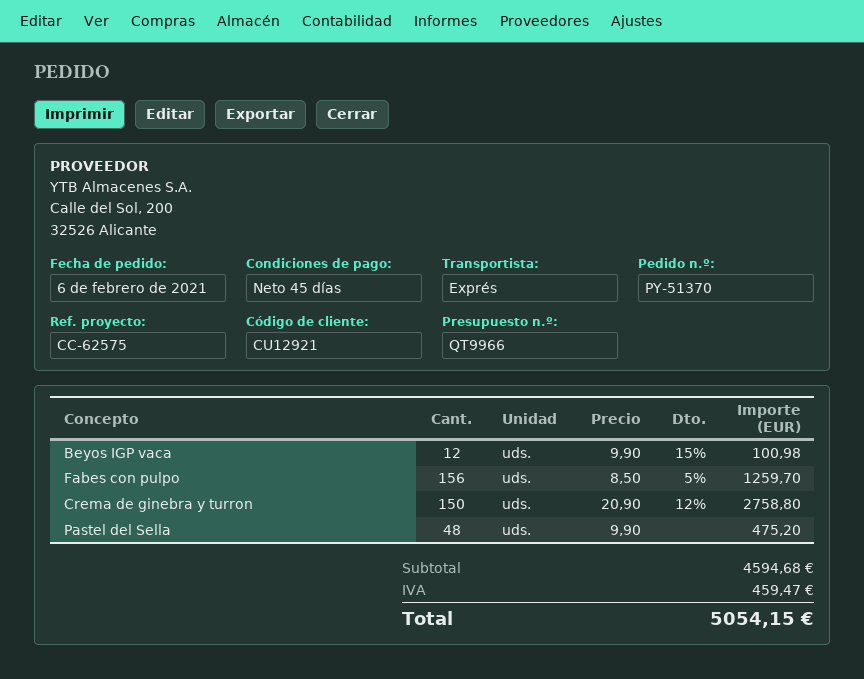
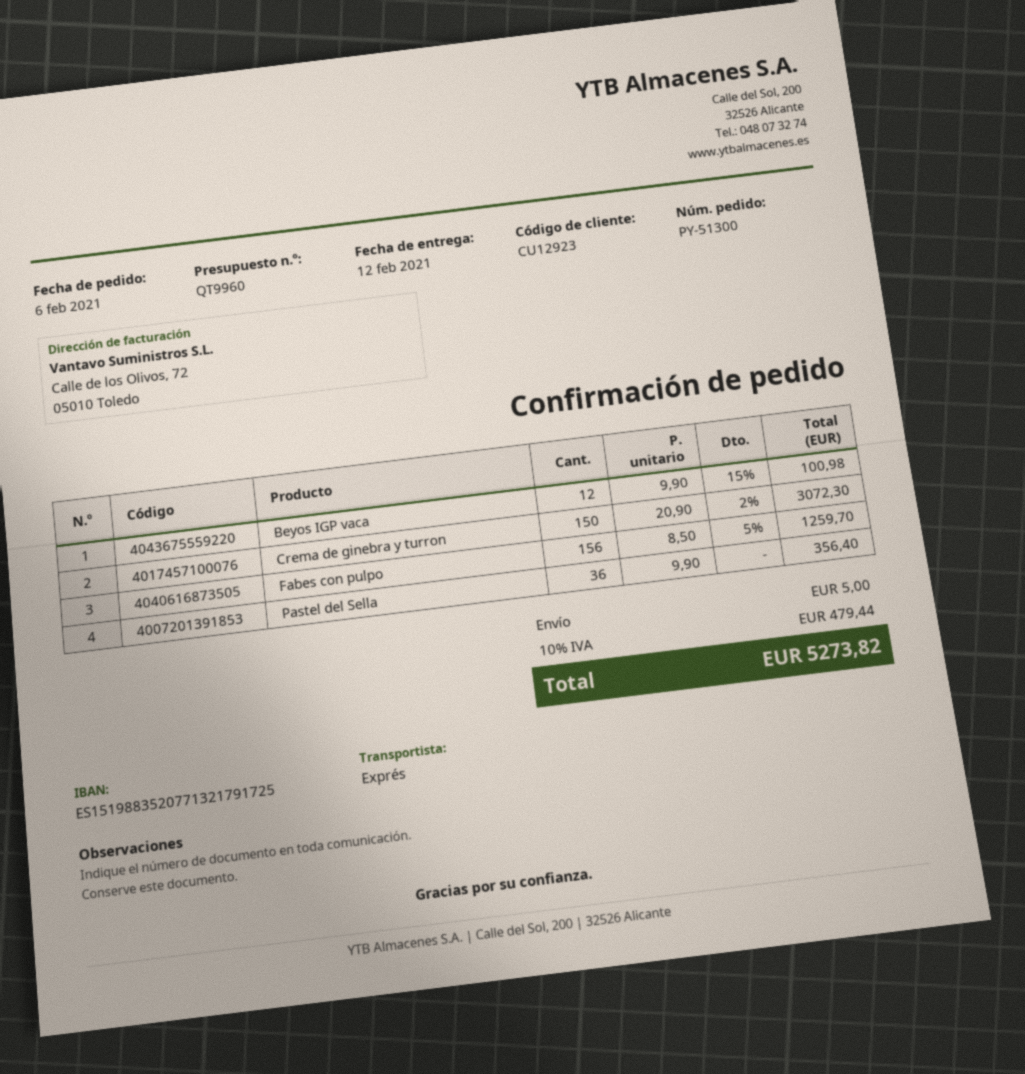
quote number: QT9966 -> QT9960
order number: PY-51370 -> PY-51300
customer number: CU12921 -> CU12923
Crema de ginebra y turron: 150 x 20.90 - 12% = 2758.80 -> 150 x 20.90 - 2% = 3072.30
Pastel del Sella: 48 x 9.90 = 475.20 -> 36 x 9.90 = 356.40
shipping: none -> 5.00
tax: 459.47 -> 479.44
total: 5054.15 -> 5273.82

